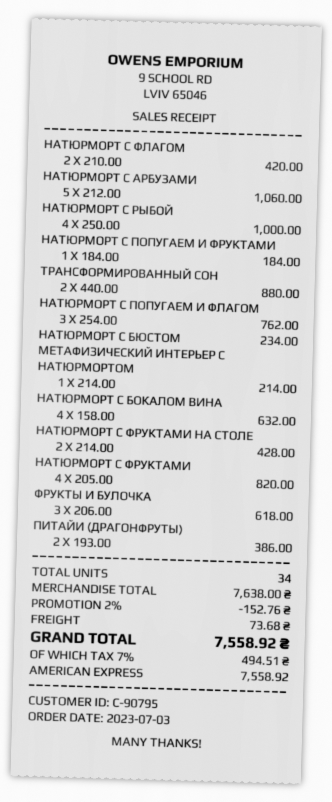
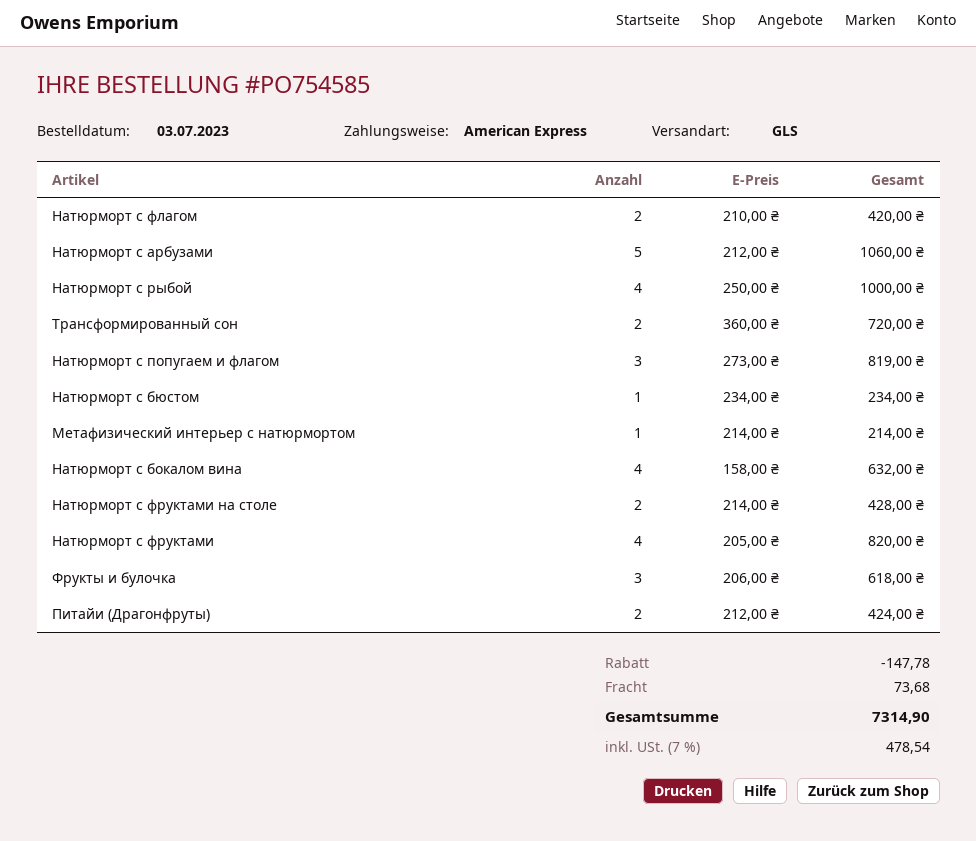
НАТЮРМОРТ С ПОПУГАЕМ И ФРУКТАМИ: 1 x 184.00 = 184.00 -> none
ТРАНСФОРМИРОВАННЫЙ СОН: 2 x 440.00 = 880.00 -> 2 x 360.00 = 720.00
НАТЮРМОРТ С ПОПУГАЕМ И ФЛАГОМ: 3 x 254.00 = 762.00 -> 3 x 273.00 = 819.00
ПИТАЙИ (ДРАГОНФРУТЫ): 2 x 193.00 = 386.00 -> 2 x 212.00 = 424.00
discount: 152.76 -> 147.78
tax: 7% = 494.51 -> 7% = 478.54
total: 7558.92 -> 7314.90

